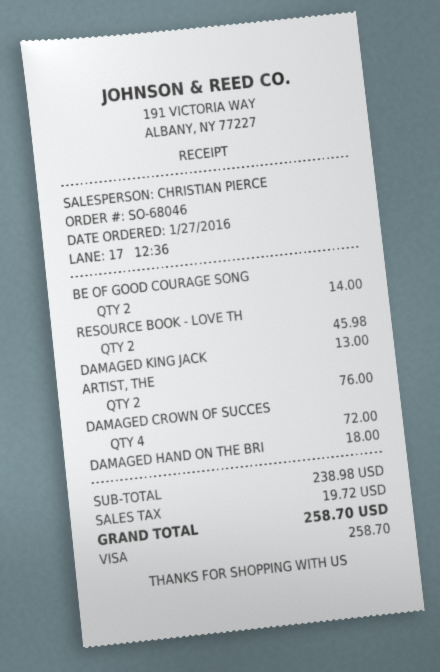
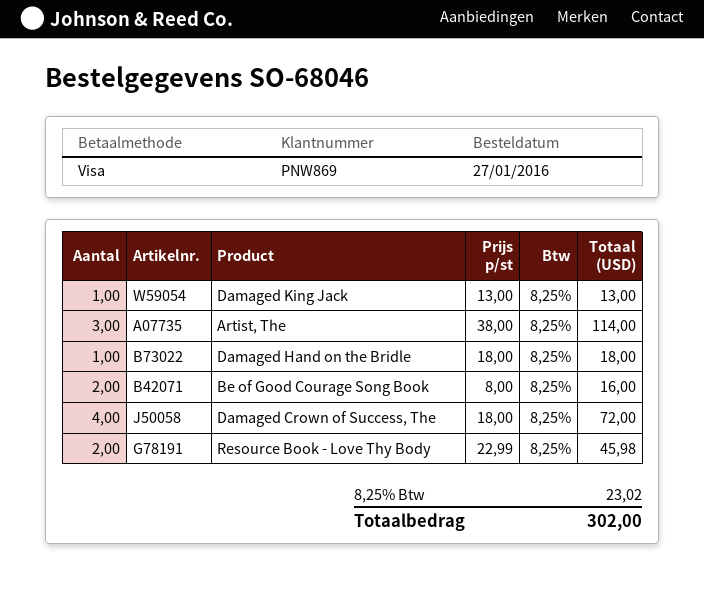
BE OF GOOD COURAGE SONG: 2 for 14.00 -> 2 for 16.00
ARTIST, THE: 2 for 76.00 -> 3 for 114.00
tax: 19.72 -> 23.02
total: 258.70 -> 302.00

